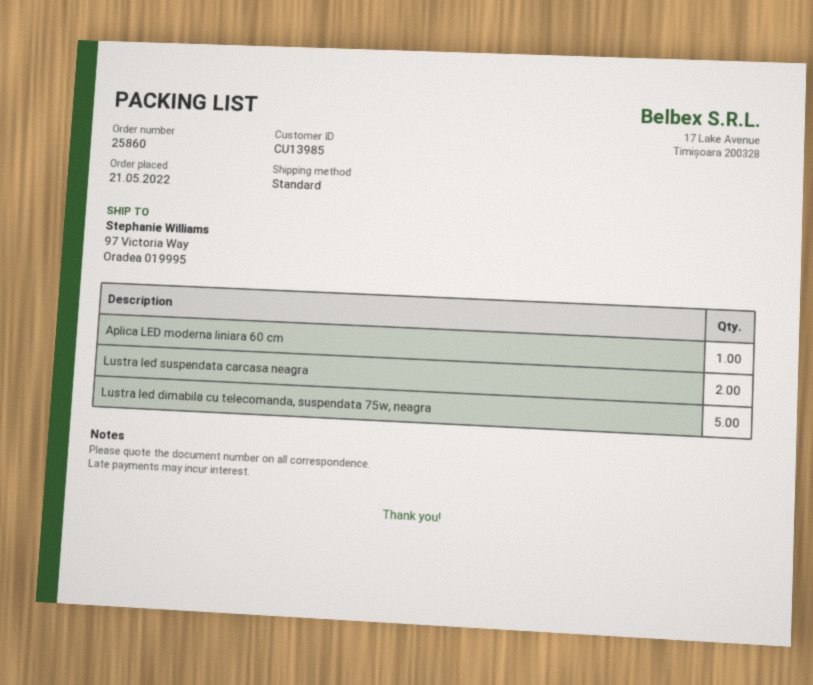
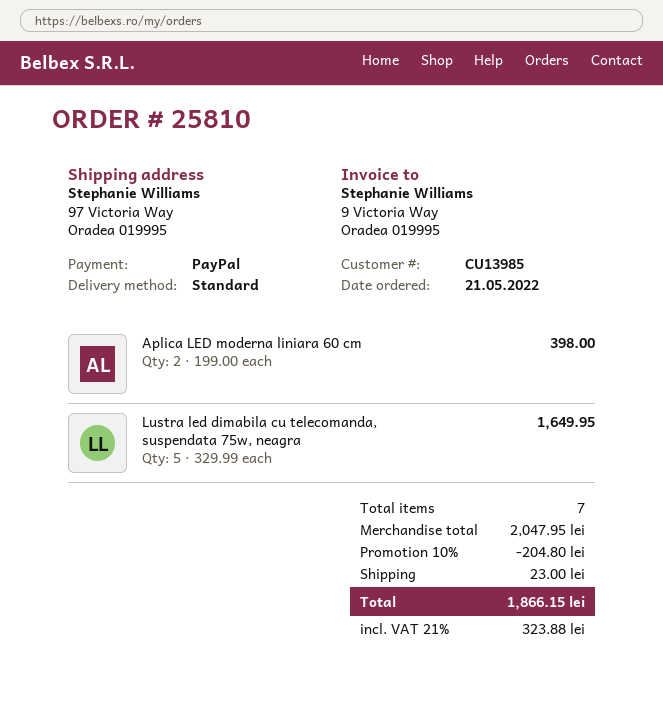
order number: 25860 -> 25810
Aplica LED moderna liniara 60 cm: 1 -> 2
Lustra led suspendata carcasa neagra: 2 -> none

